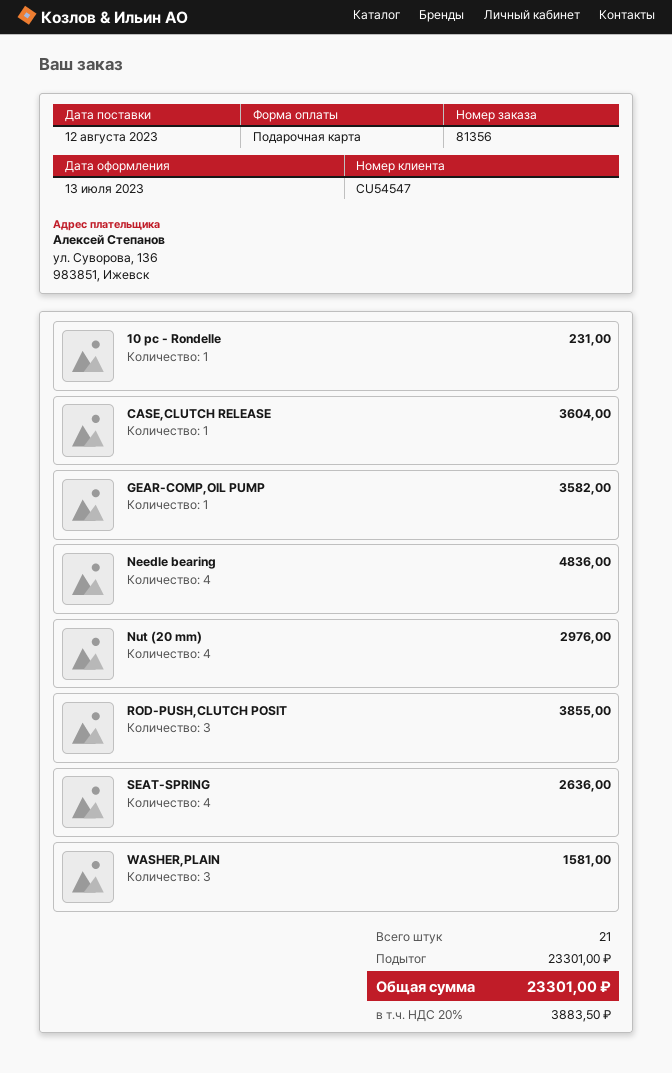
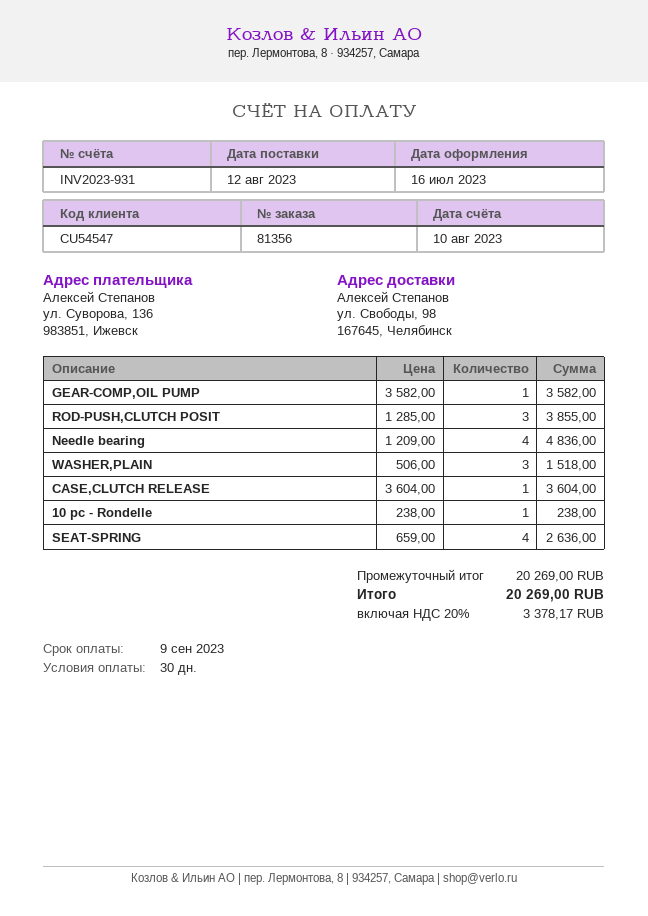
order date: 2023-07-13 -> 2023-07-16
10 pc - Rondelle: 1 for 231.00 -> 1 for 238.00
Nut (20 mm): 4 for 2976.00 -> none
WASHER,PLAIN: 3 for 1581.00 -> 3 for 1518.00
subtotal: 23301.00 -> 20269.00
tax: 20% = 3883.50 -> 20% = 3378.17
total: 23301.00 -> 20269.00

